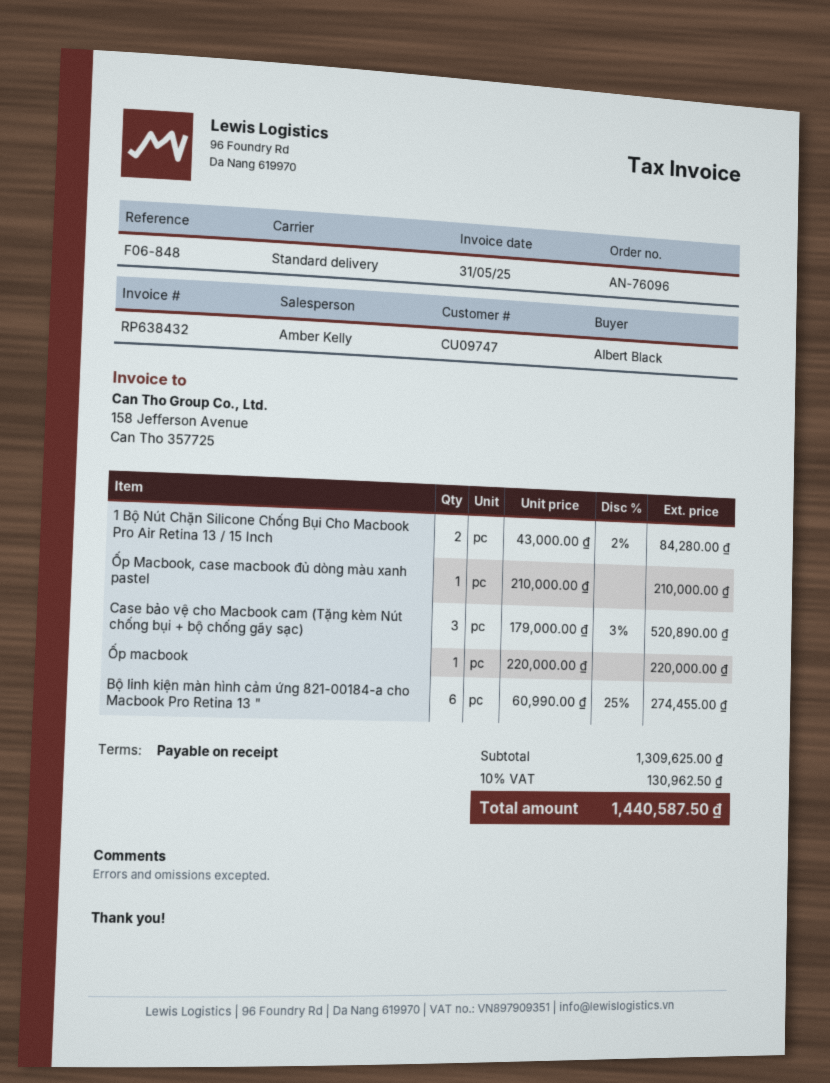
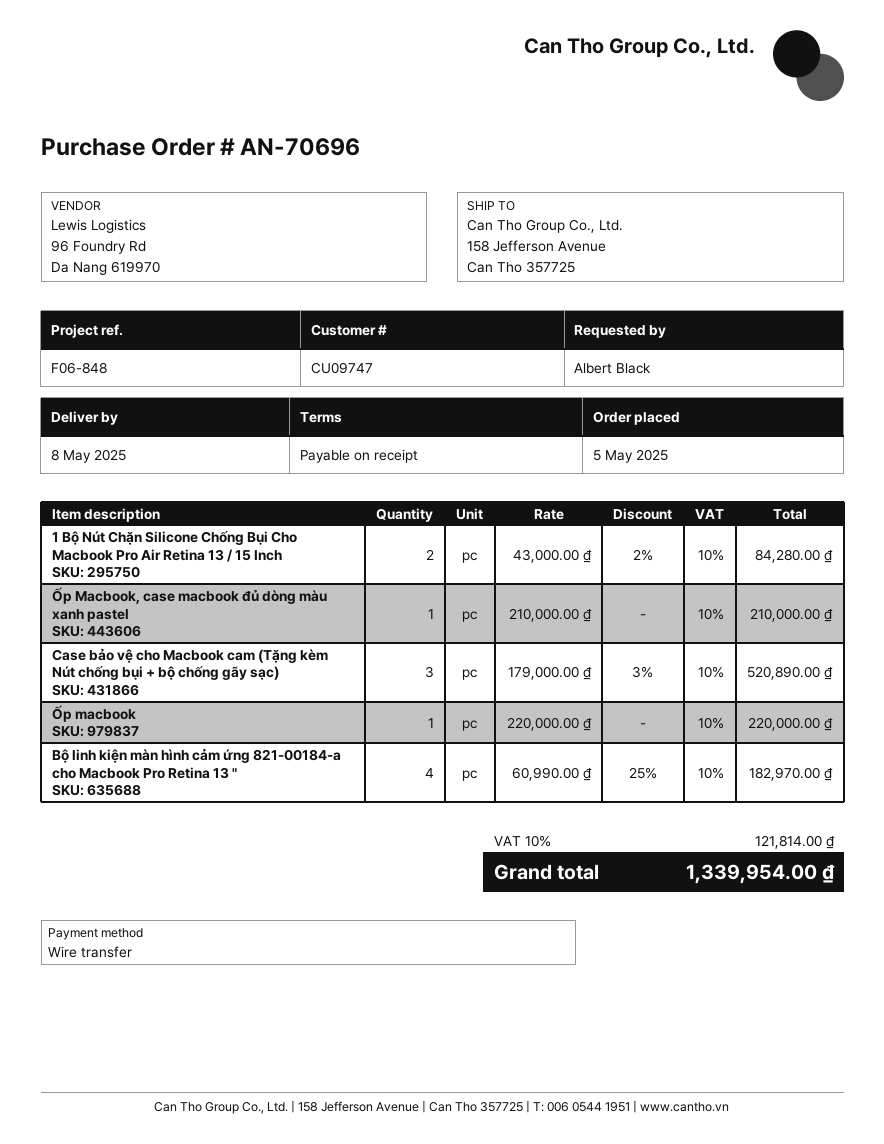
order number: AN-76096 -> AN-70696
Bộ linh kiện màn hình cảm ứng 821-00184-a cho Macbook Pro Retina 13 ": 6 x 60990.00 - 25% = 274455.00 -> 4 x 60990.00 - 25% = 182970.00
tax: 10% = 130962.50 -> 10% = 121814.00
total: 1440587.50 -> 1339954.00

